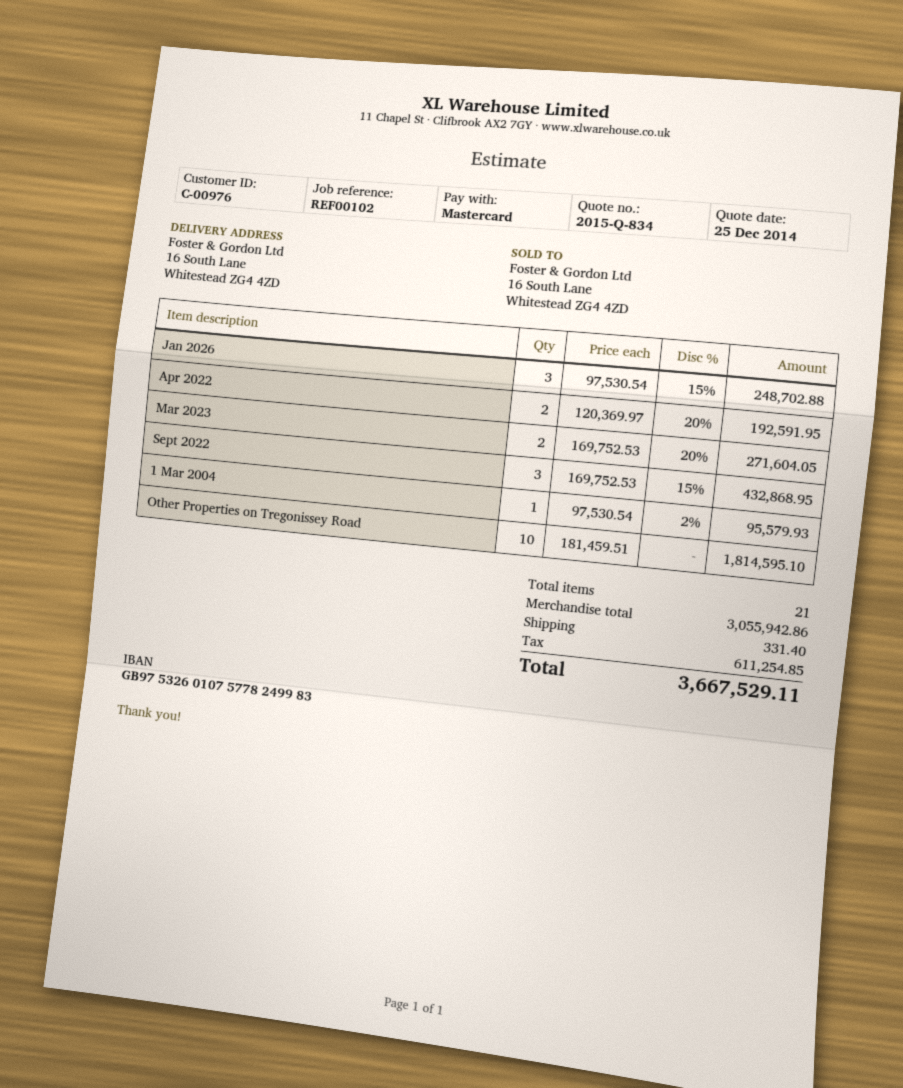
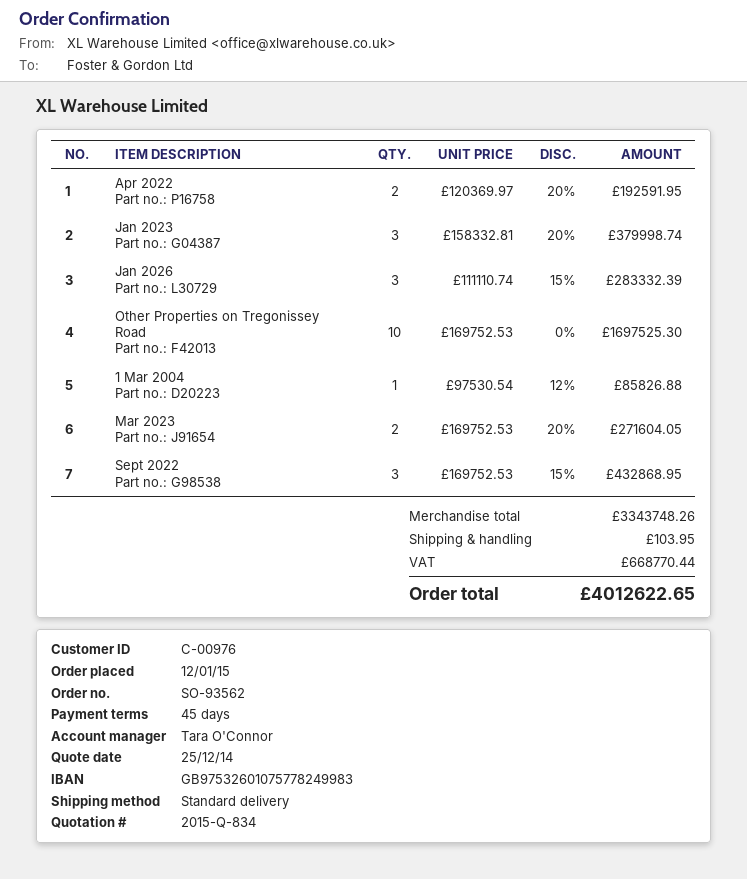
Jan 2026: 3 x 97530.54 - 15% = 248702.88 -> 3 x 111110.74 - 15% = 283332.39
1 Mar 2004: 1 x 97530.54 - 2% = 95579.93 -> 1 x 97530.54 - 12% = 85826.88
Other Properties on Tregonissey Road: 10 x 181459.51 = 1814595.10 -> 10 x 169752.53 = 1697525.30
Jan 2023: none -> 3 x 158332.81 - 20% = 379998.74
subtotal: 3055942.86 -> 3343748.26
shipping: 331.40 -> 103.95
tax: 611254.85 -> 668770.44
total: 3667529.11 -> 4012622.65

